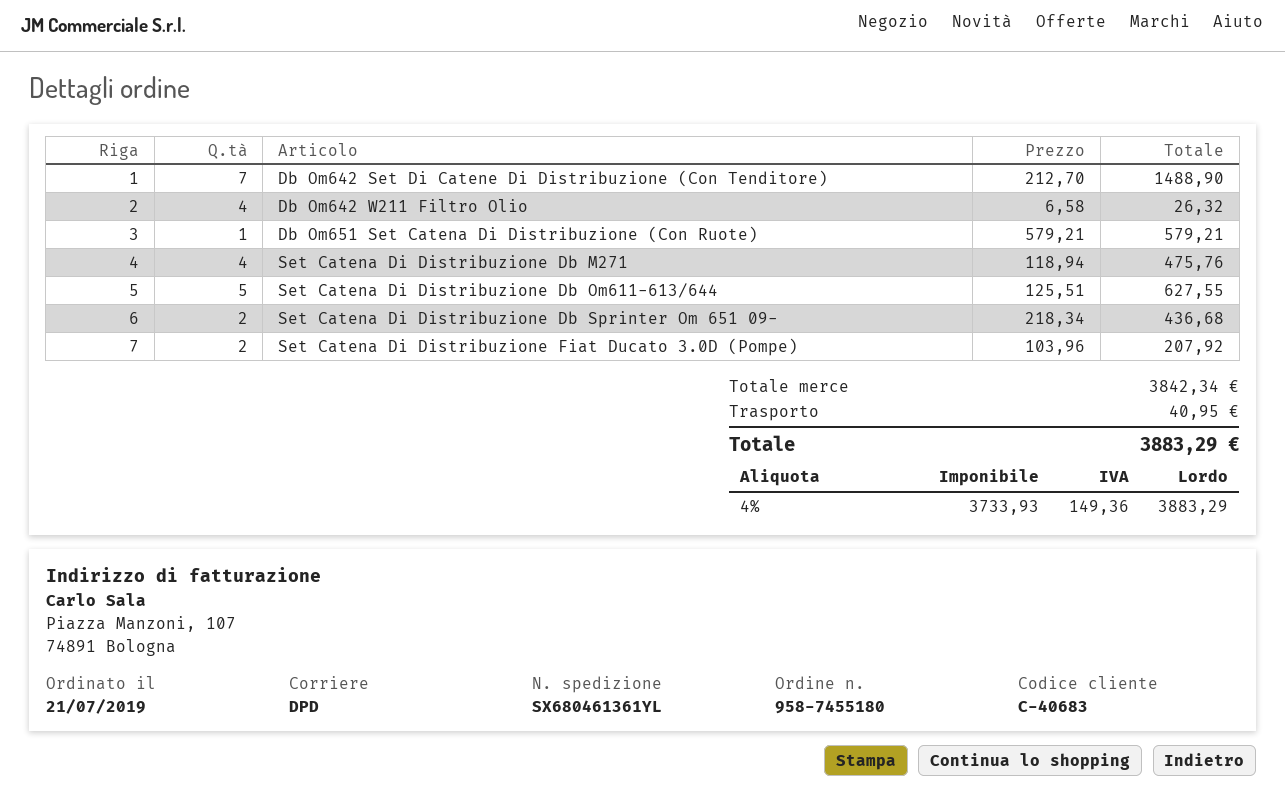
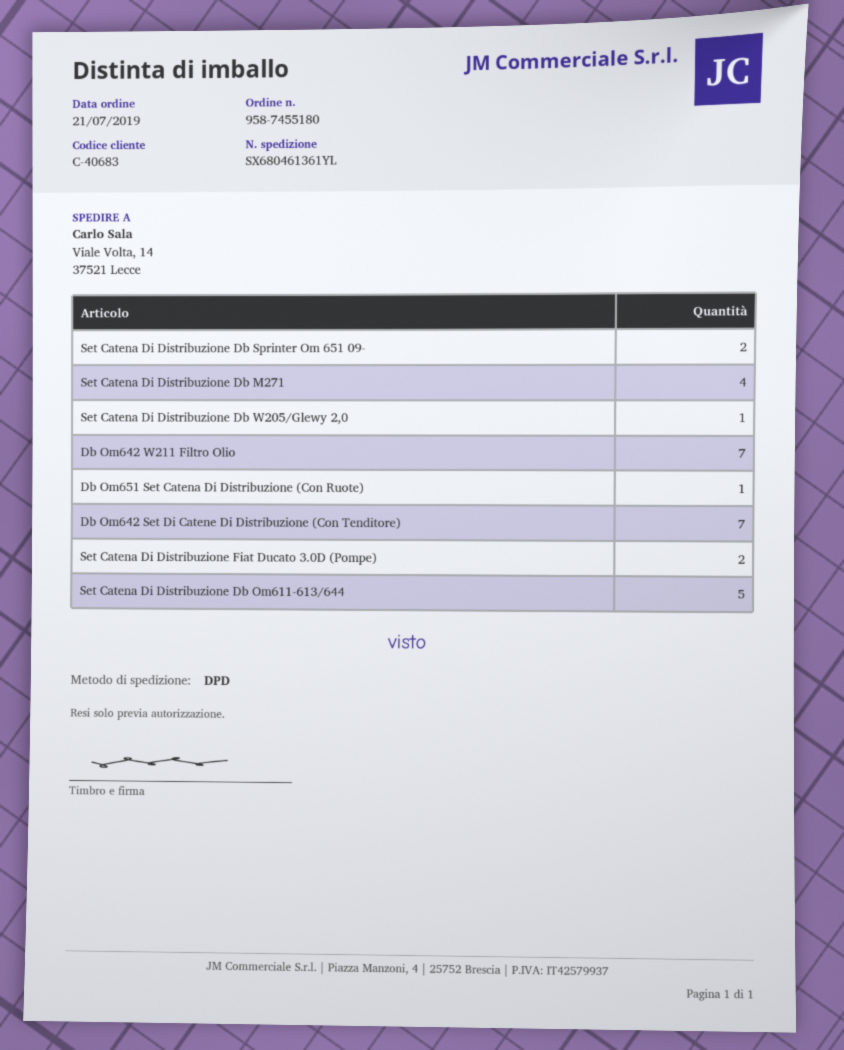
Db Om642 W211 Filtro Olio: 4 -> 7
Set Catena Di Distribuzione Db W205/Glewy 2,0: none -> 1

